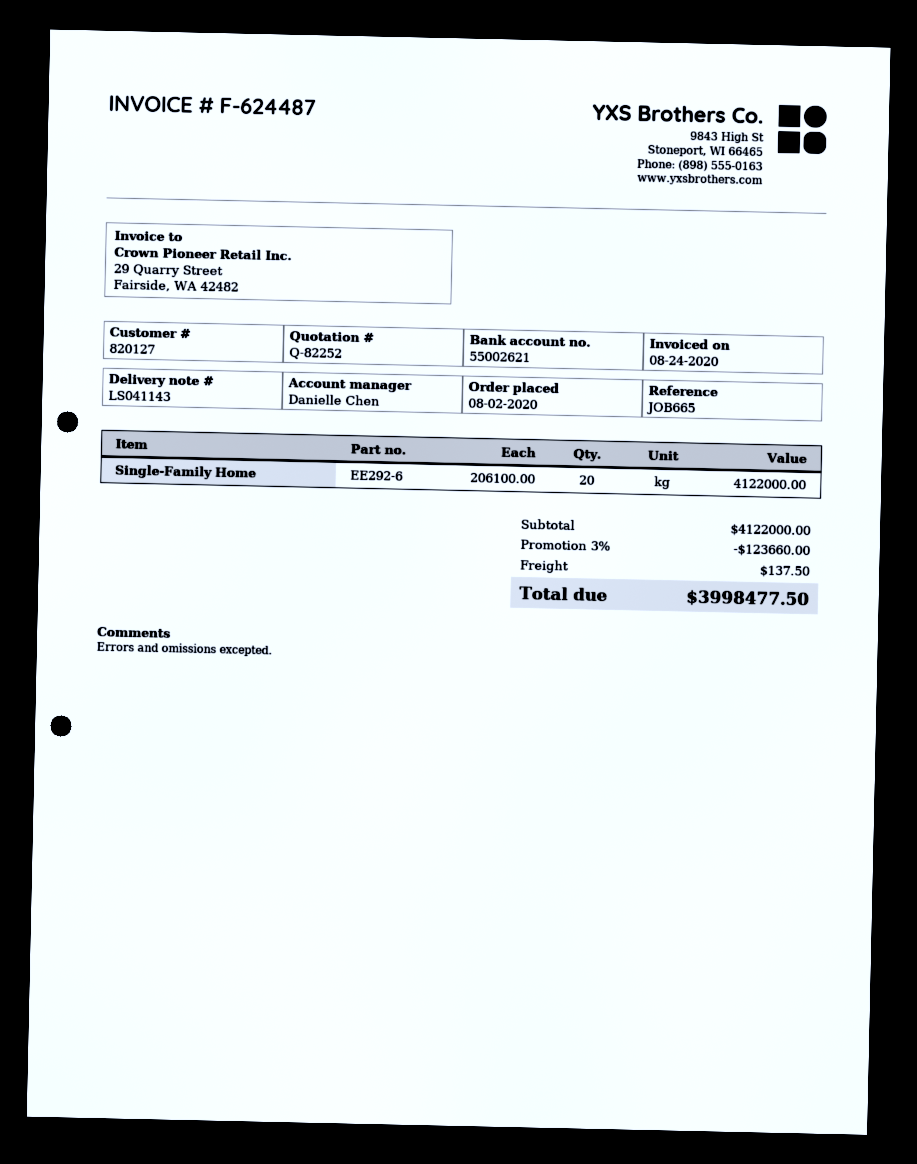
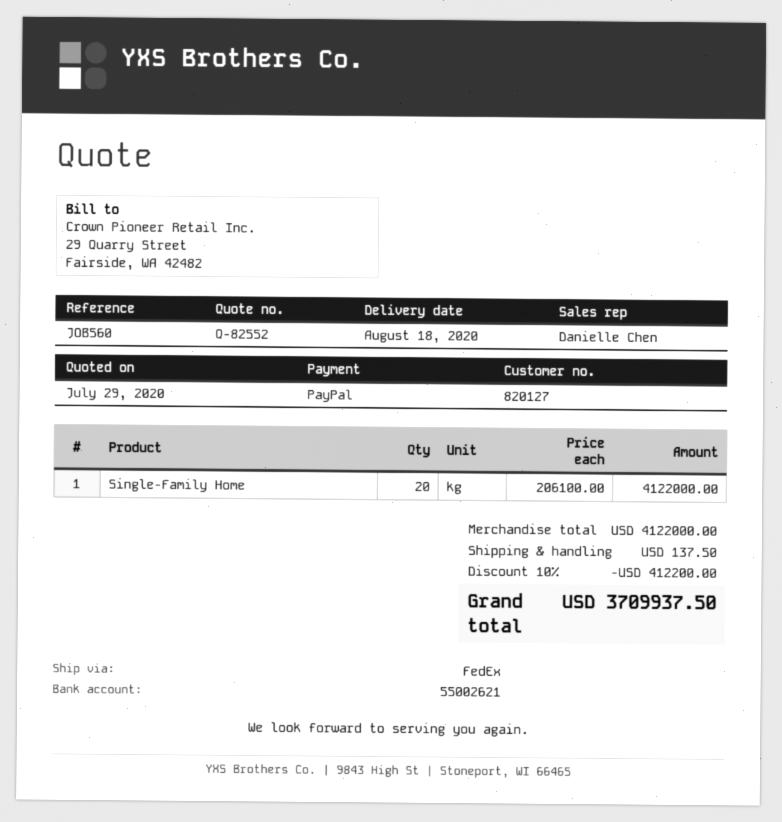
quote number: Q-82252 -> Q-82552
reference: JOB665 -> JOB560
discount: 3% = 123660.00 -> 10% = 412200.00
total: 3998477.50 -> 3709937.50

